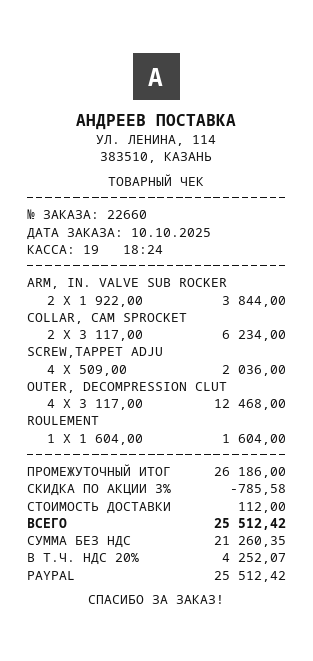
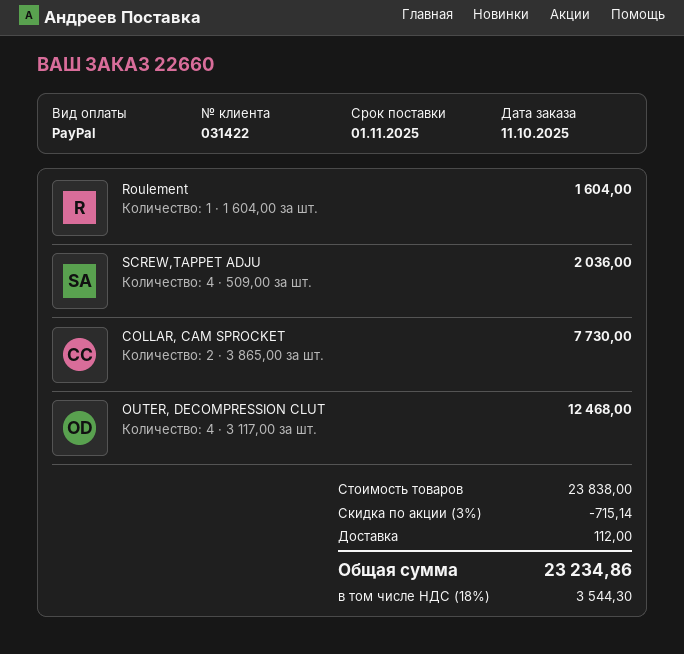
order date: 2025-10-10 -> 2025-10-11
ARM, IN. VALVE SUB ROCKER: 2 x 1922.00 = 3844.00 -> none
COLLAR, CAM SPROCKET: 2 x 3117.00 = 6234.00 -> 2 x 3865.00 = 7730.00
subtotal: 26186.00 -> 23838.00
discount: 3% = 785.58 -> 3% = 715.14
tax: 20% = 4252.07 -> 18% = 3544.30
total: 25512.42 -> 23234.86

